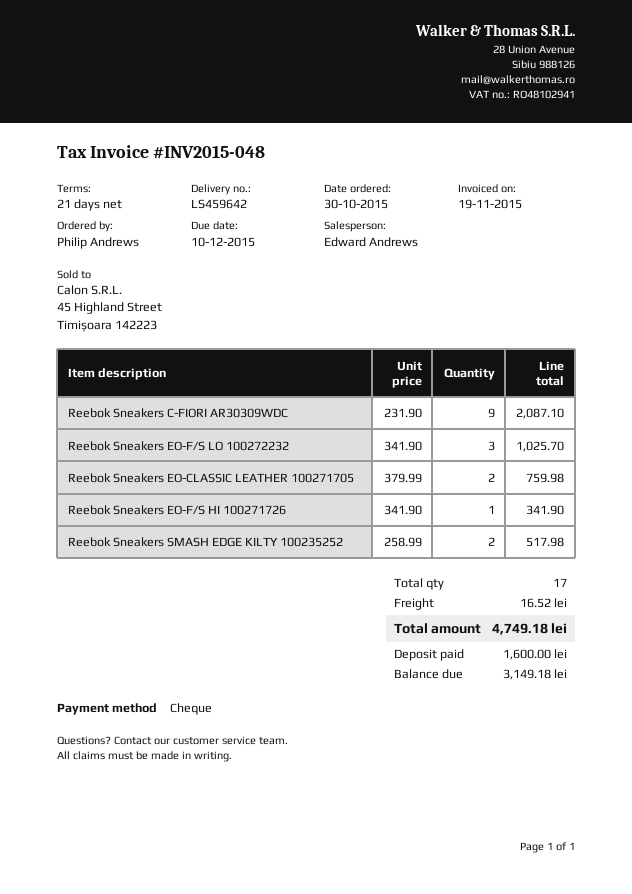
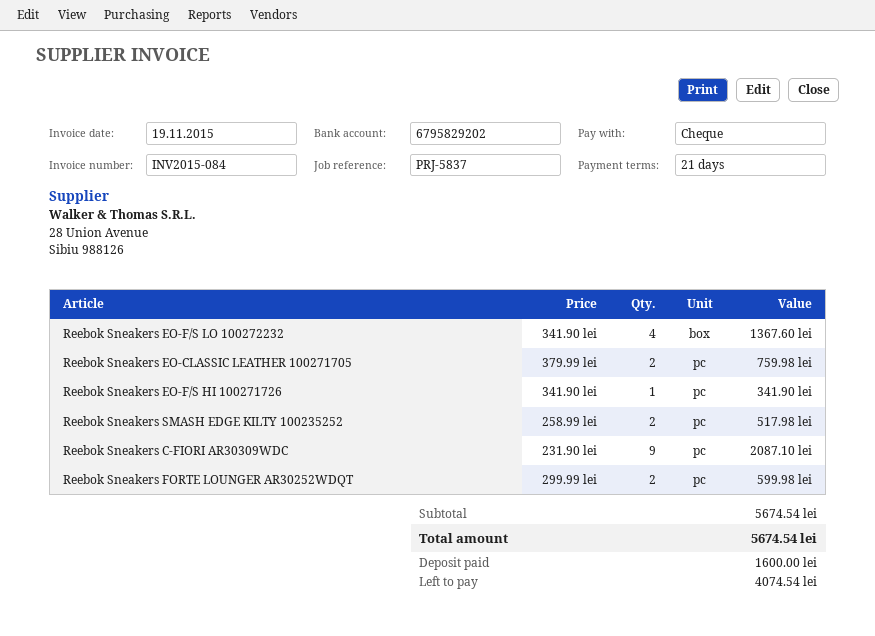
invoice number: INV2015-048 -> INV2015-084
Reebok Sneakers EO-F/S LO 100272232: 3 x 341.90 = 1025.70 -> 4 x 341.90 = 1367.60
Reebok Sneakers FORTE LOUNGER AR30252WDQT: none -> 2 x 299.99 = 599.98
shipping: 16.52 -> none
total: 4749.18 -> 5674.54
balance: 3149.18 -> 4074.54

